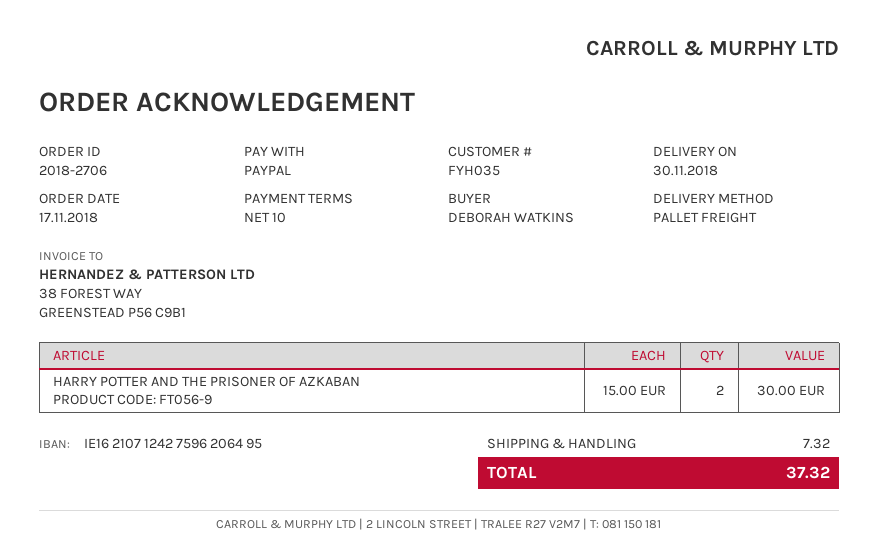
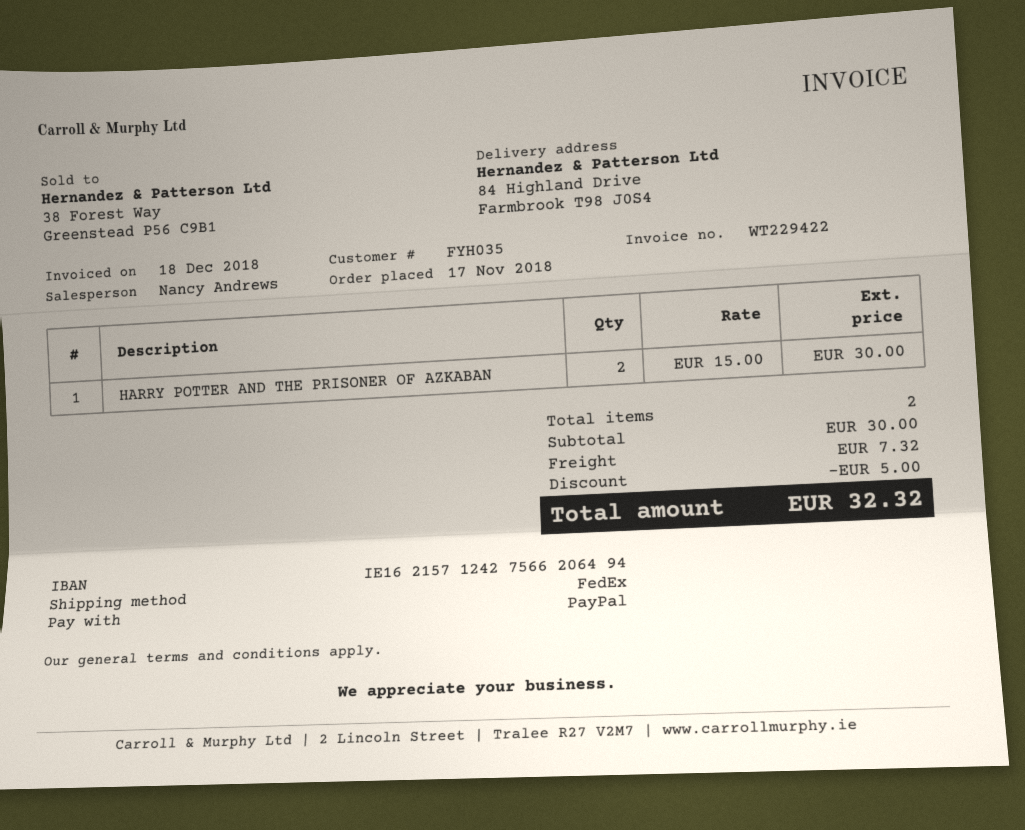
bank account: IE16210712427596206495 -> IE16215712427566206494
shipping method: pallet freight -> FedEx
discount: none -> 5.00
total: 37.32 -> 32.32

